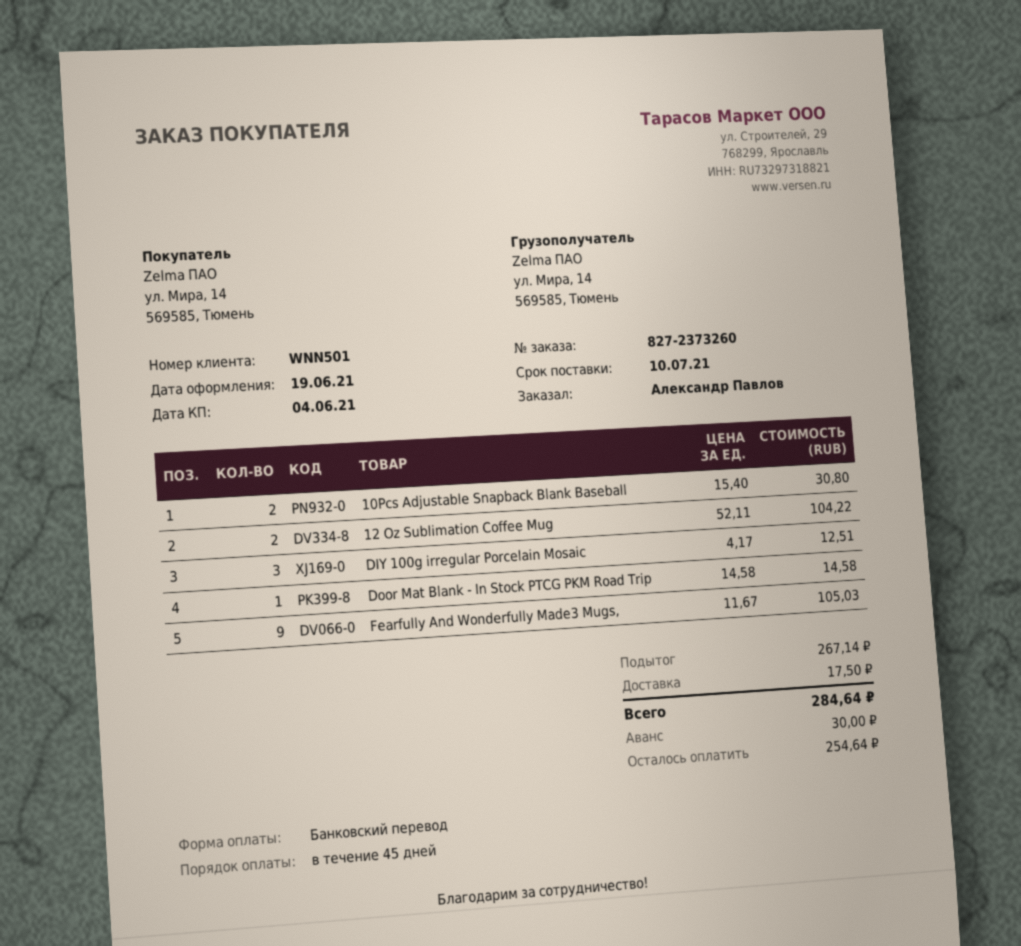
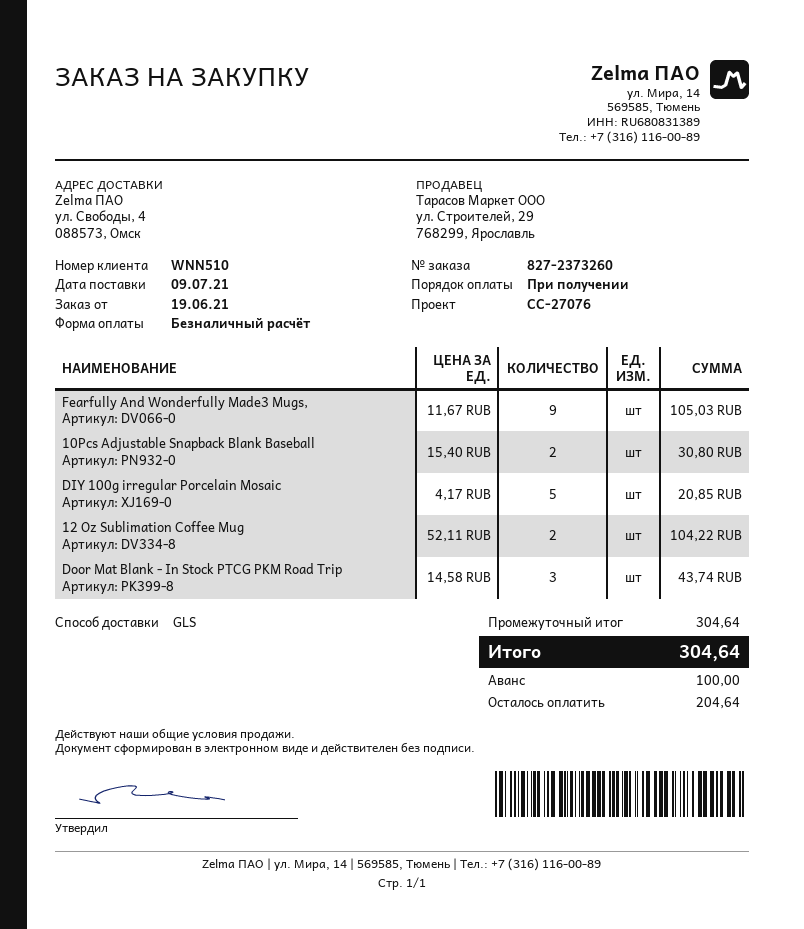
delivery date: 2021-07-10 -> 2021-07-09
payment terms: 45 days -> on receipt
customer number: WNN501 -> WNN510
ship to: ул. Мира, 14, 569585, Тюмень -> ул. Свободы, 4, 088573, Омск
DIY 100g irregular Porcelain Mosaic: 3 x 4.17 = 12.51 -> 5 x 4.17 = 20.85
Door Mat Blank - In Stock PTCG PKM Road Trip: 1 x 14.58 = 14.58 -> 3 x 14.58 = 43.74
subtotal: 267.14 -> 304.64
shipping: 17.50 -> none
total: 284.64 -> 304.64
deposit: 30.00 -> 100.00
balance: 254.64 -> 204.64

